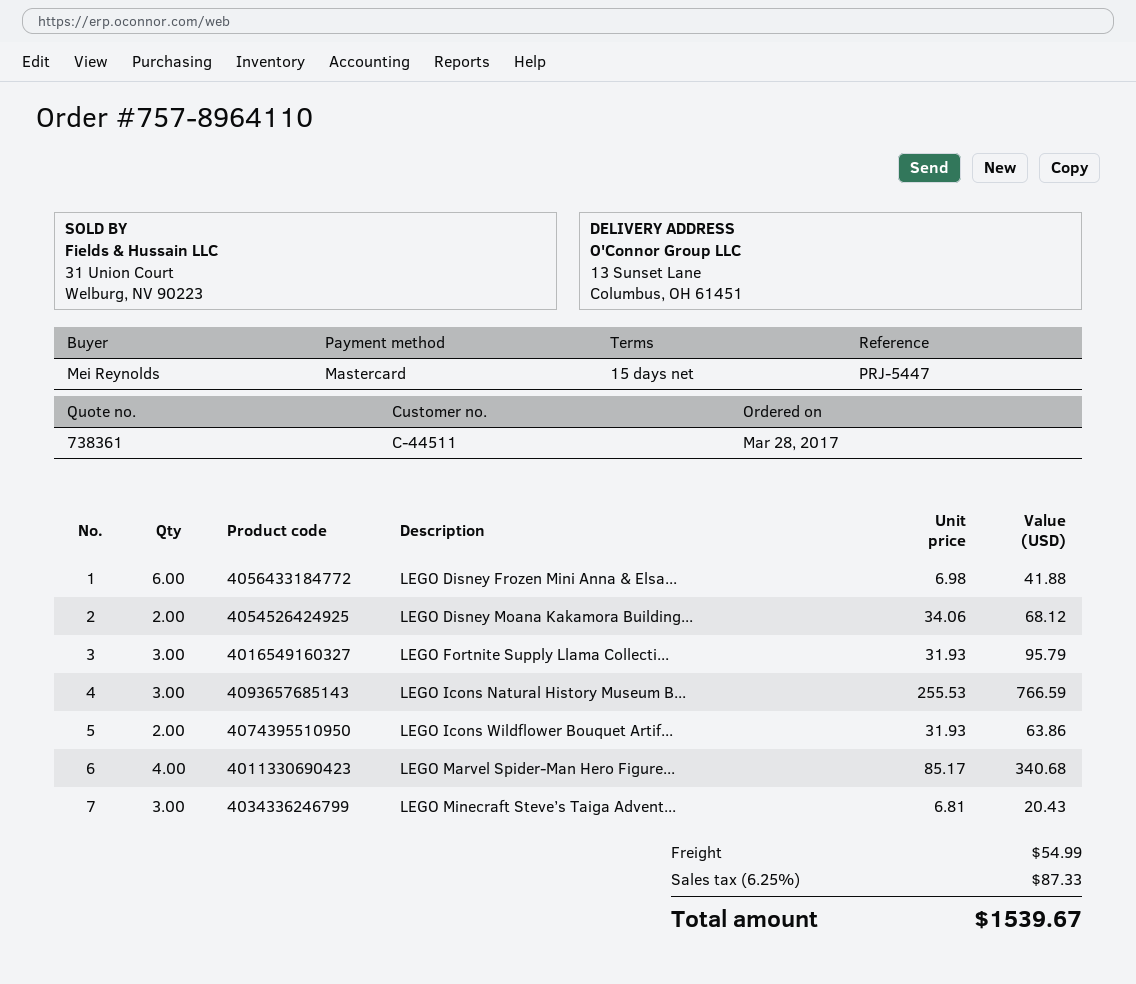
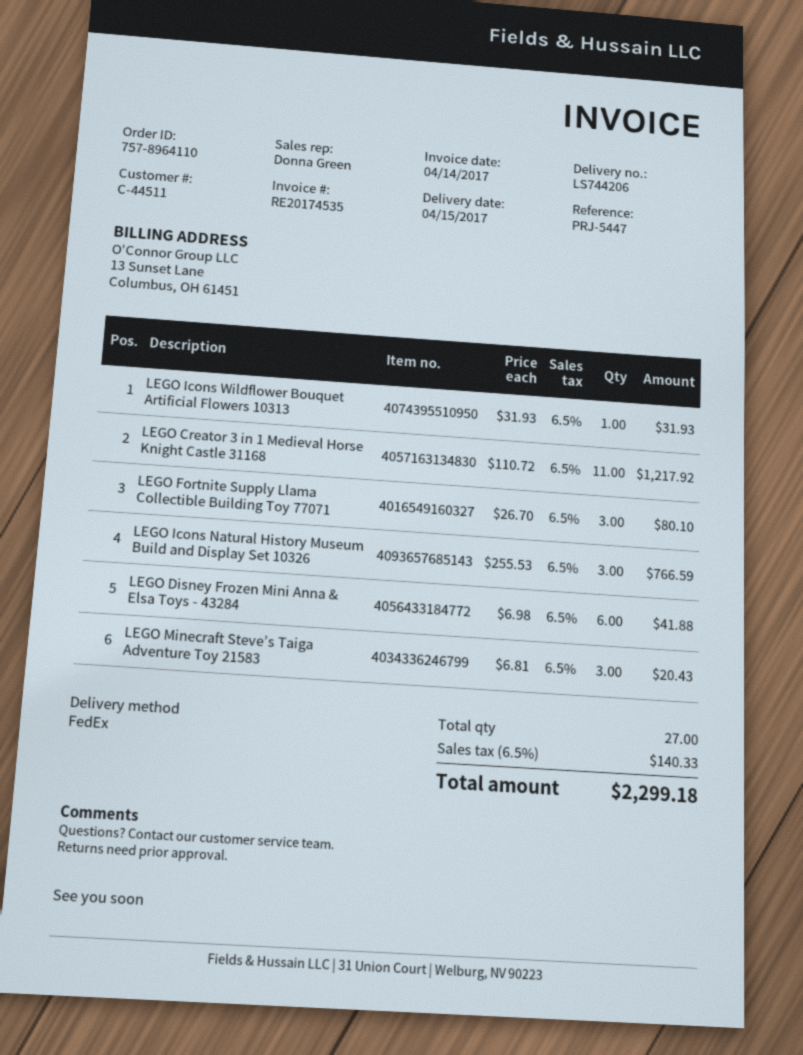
LEGO Disney Moana Kakamora Building...: 2 x 34.06 = 68.12 -> none
LEGO Fortnite Supply Llama Collecti...: 3 x 31.93 = 95.79 -> 3 x 26.70 = 80.10
LEGO Icons Wildflower Bouquet Artif...: 2 x 31.93 = 63.86 -> 1 x 31.93 = 31.93
LEGO Marvel Spider-Man Hero Figure...: 4 x 85.17 = 340.68 -> none
LEGO Creator 3 in 1 Medieval Horse Knight Castle 31168: none -> 11 x 110.72 = 1217.92
shipping: 54.99 -> none
tax: 6.25% = 87.33 -> 6.5% = 140.33
total: 1539.67 -> 2299.18

